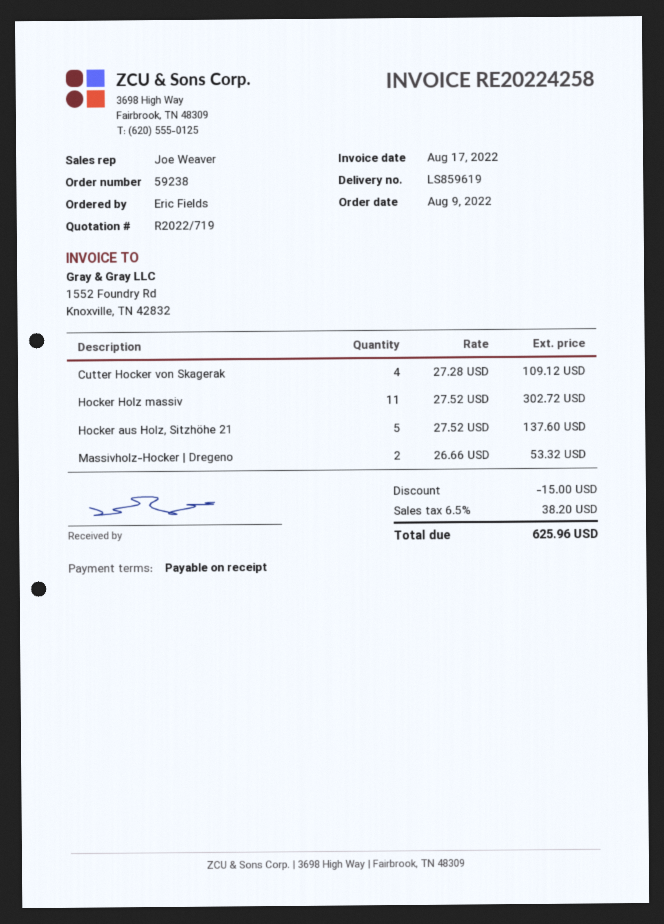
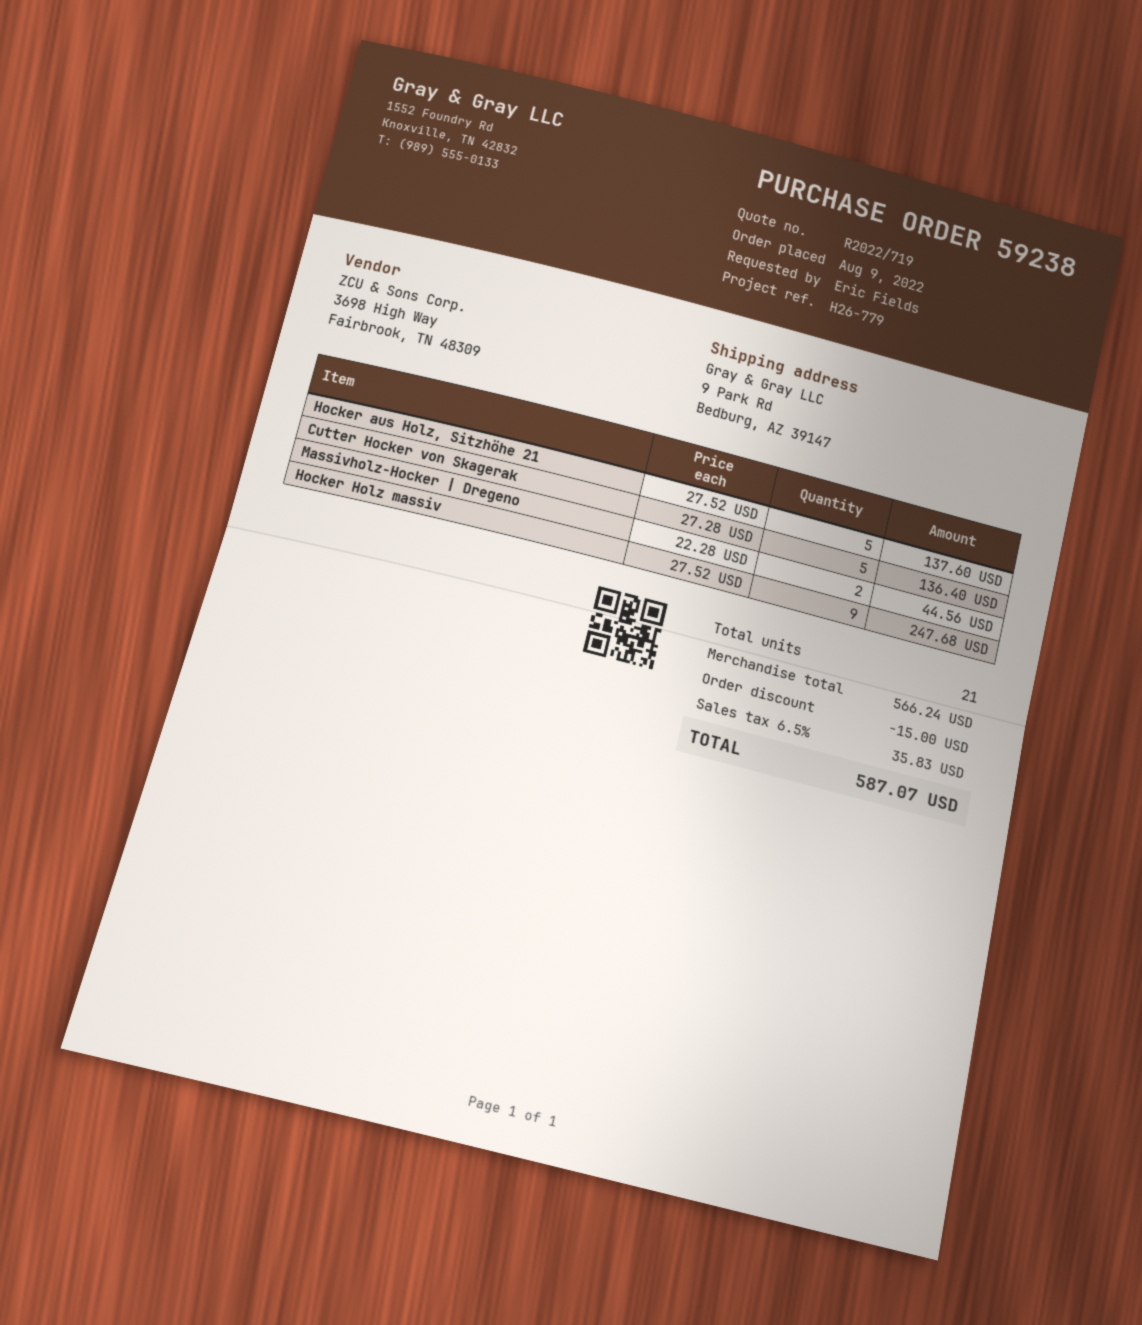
Cutter Hocker von Skagerak: 4 x 27.28 = 109.12 -> 5 x 27.28 = 136.40
Hocker Holz massiv: 11 x 27.52 = 302.72 -> 9 x 27.52 = 247.68
Massivholz-Hocker | Dregeno: 2 x 26.66 = 53.32 -> 2 x 22.28 = 44.56
tax: 6.5% = 38.20 -> 6.5% = 35.83
total: 625.96 -> 587.07

